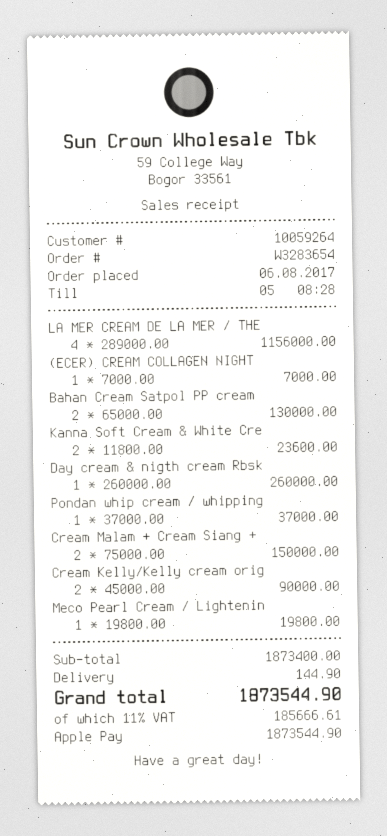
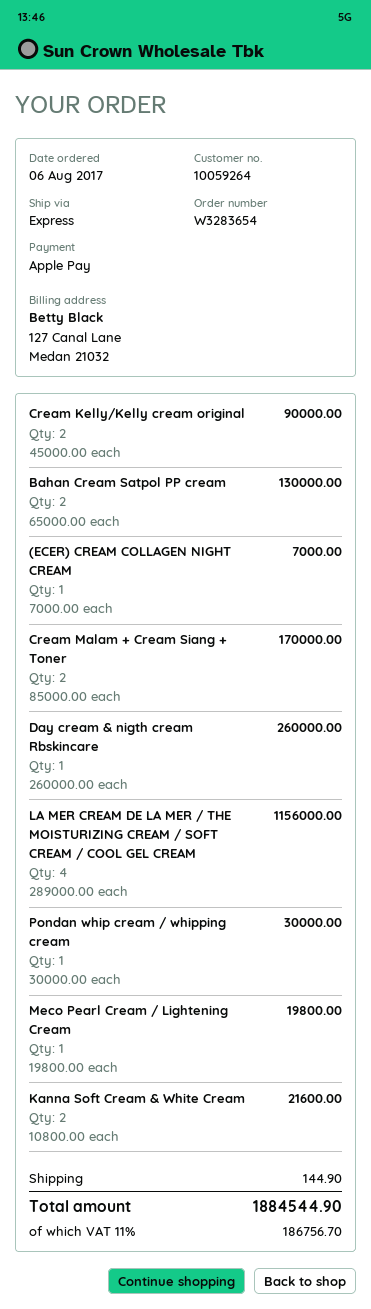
Kanna Soft Cream & White Cre: 2 x 11800.00 = 23600.00 -> 2 x 10800.00 = 21600.00
Pondan whip cream / whipping: 1 x 37000.00 = 37000.00 -> 1 x 30000.00 = 30000.00
Cream Malam + Cream Siang +: 2 x 75000.00 = 150000.00 -> 2 x 85000.00 = 170000.00
tax: 11% = 185666.61 -> 11% = 186756.70
total: 1873544.90 -> 1884544.90

